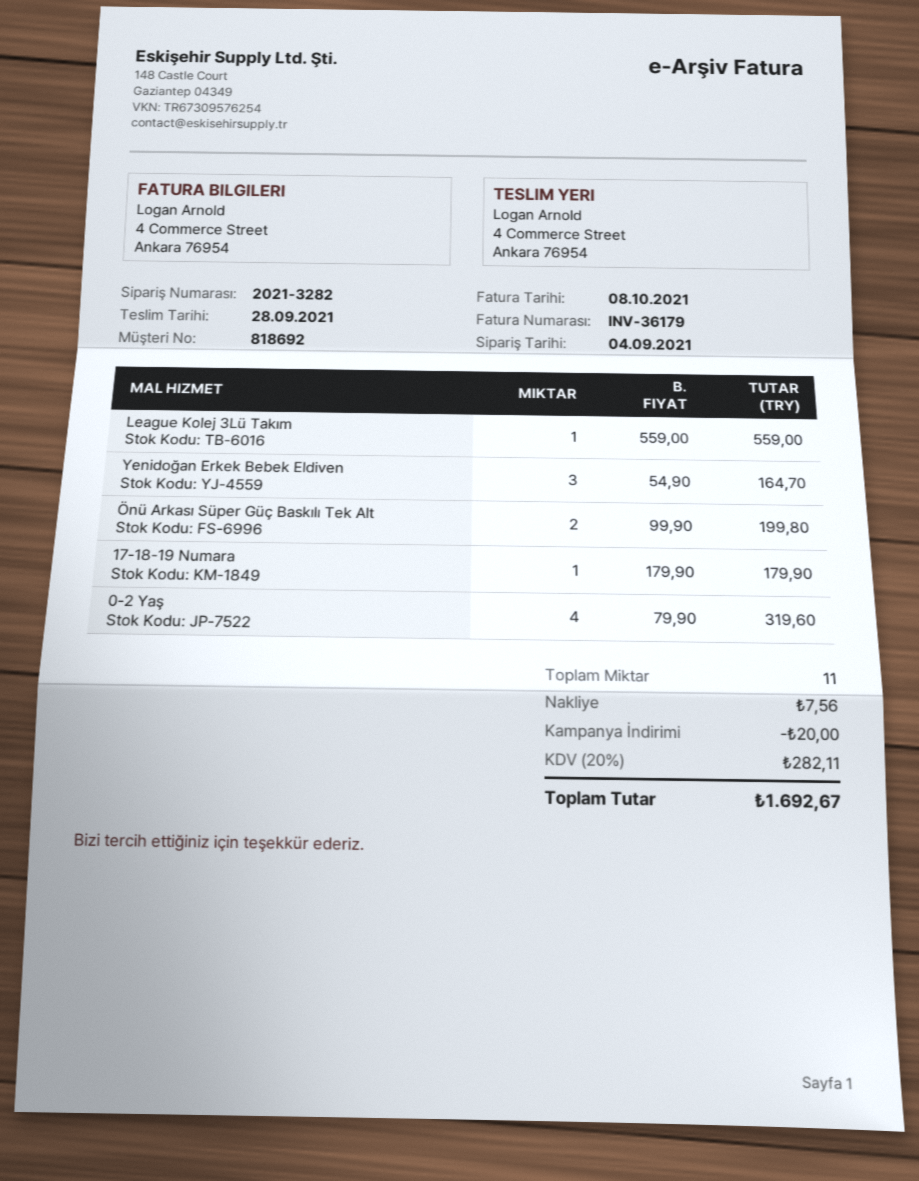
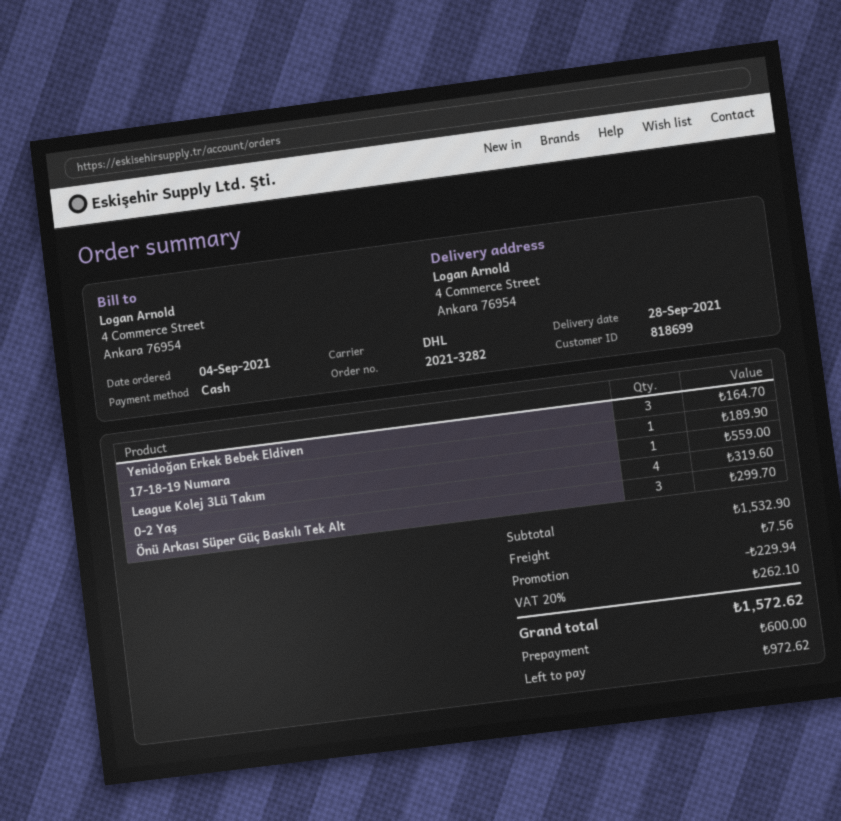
customer number: 818692 -> 818699
Önü Arkası Süper Güç Baskılı Tek Alt: 2 for 199.80 -> 3 for 299.70
17-18-19 Numara: 1 for 179.90 -> 1 for 189.90
discount: 20.00 -> 229.94
tax: 20% = 282.11 -> 20% = 262.10
total: 1692.67 -> 1572.62

